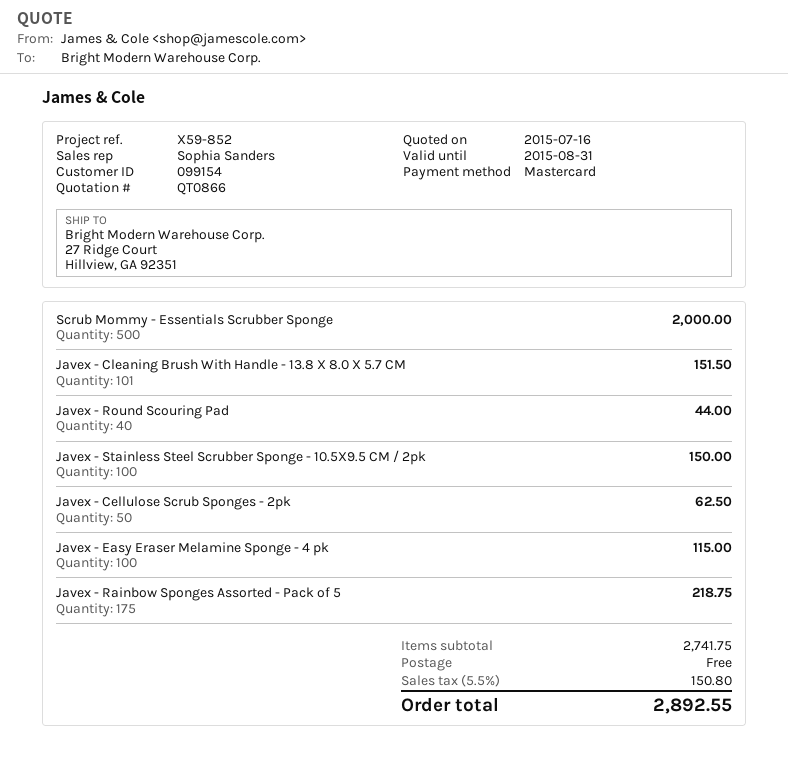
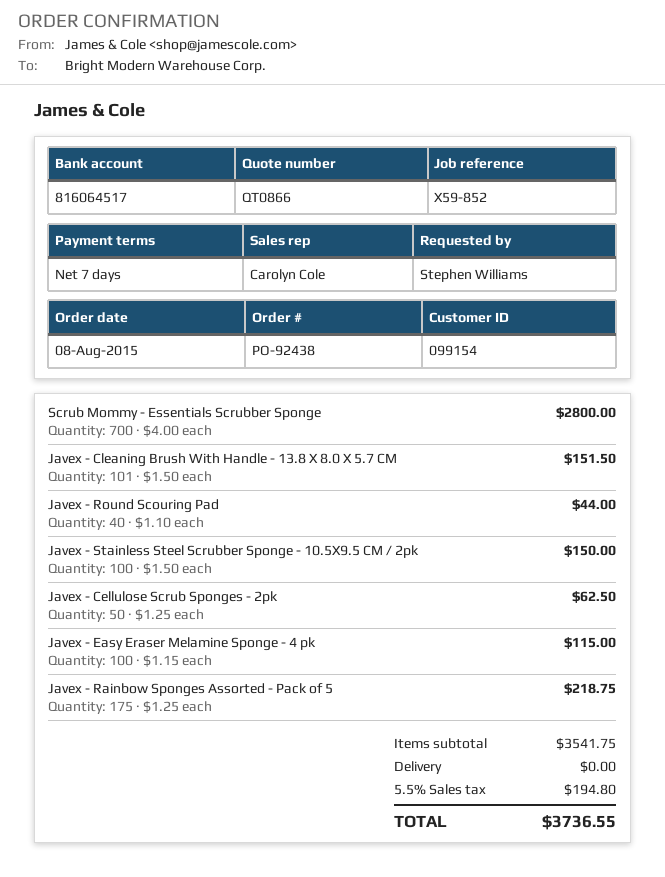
sales rep: Sophia Sanders -> Carolyn Cole
Scrub Mommy - Essentials Scrubber Sponge: 500 for 2000.00 -> 700 for 2800.00
subtotal: 2741.75 -> 3541.75
tax: 5.5% = 150.80 -> 5.5% = 194.80
total: 2892.55 -> 3736.55

